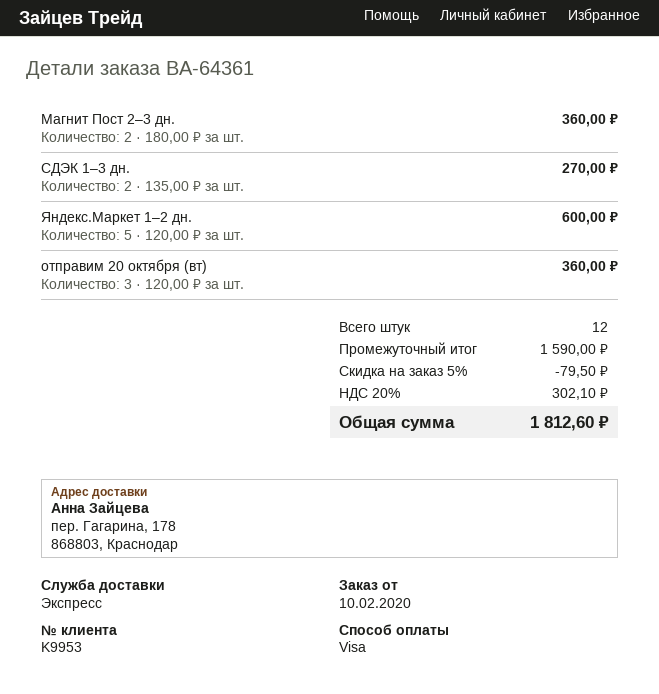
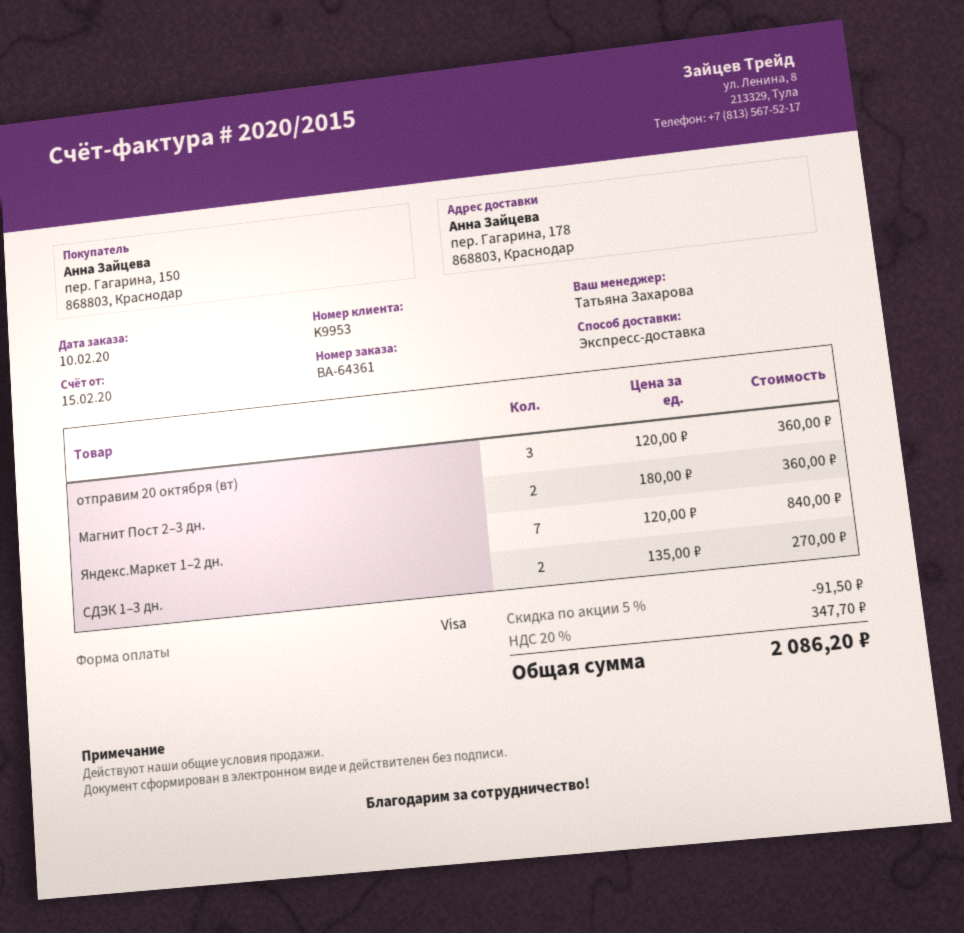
Яндекс.Маркет 1–2 дн.: 5 x 120.00 = 600.00 -> 7 x 120.00 = 840.00
discount: 5% = 79.50 -> 5% = 91.50
tax: 20% = 302.10 -> 20% = 347.70
total: 1812.60 -> 2086.20

